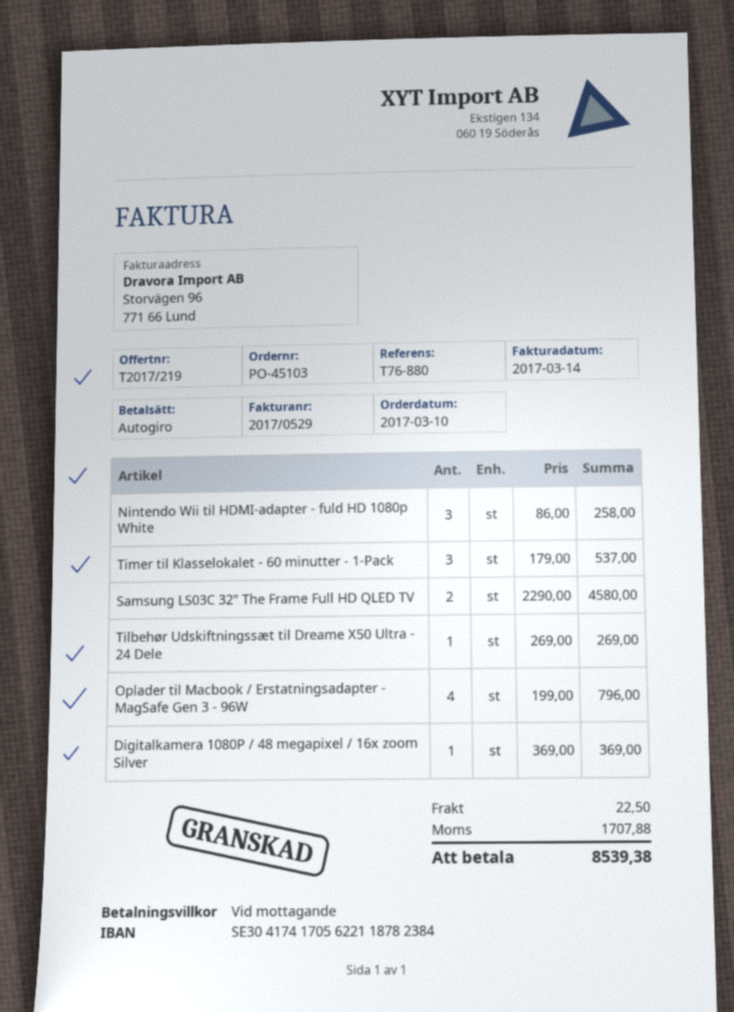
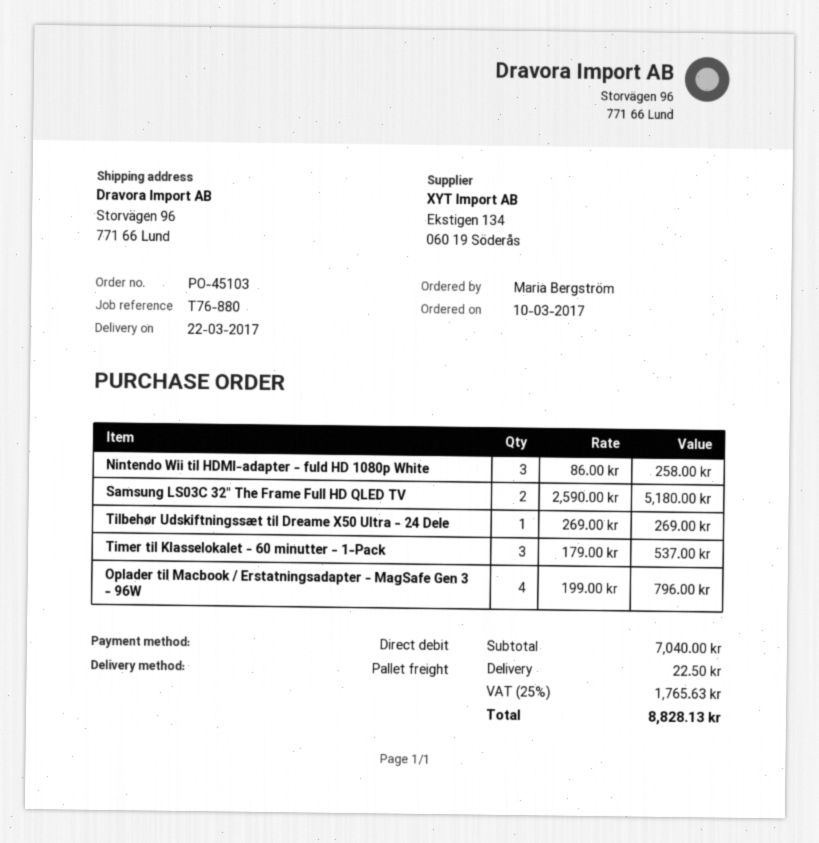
Samsung LS03C 32" The Frame Full HD QLED TV: 2 x 2290.00 = 4580.00 -> 2 x 2590.00 = 5180.00
Digitalkamera 1080P / 48 megapixel / 16x zoom Silver: 1 x 369.00 = 369.00 -> none
tax: 1707.88 -> 1765.63
total: 8539.38 -> 8828.13

